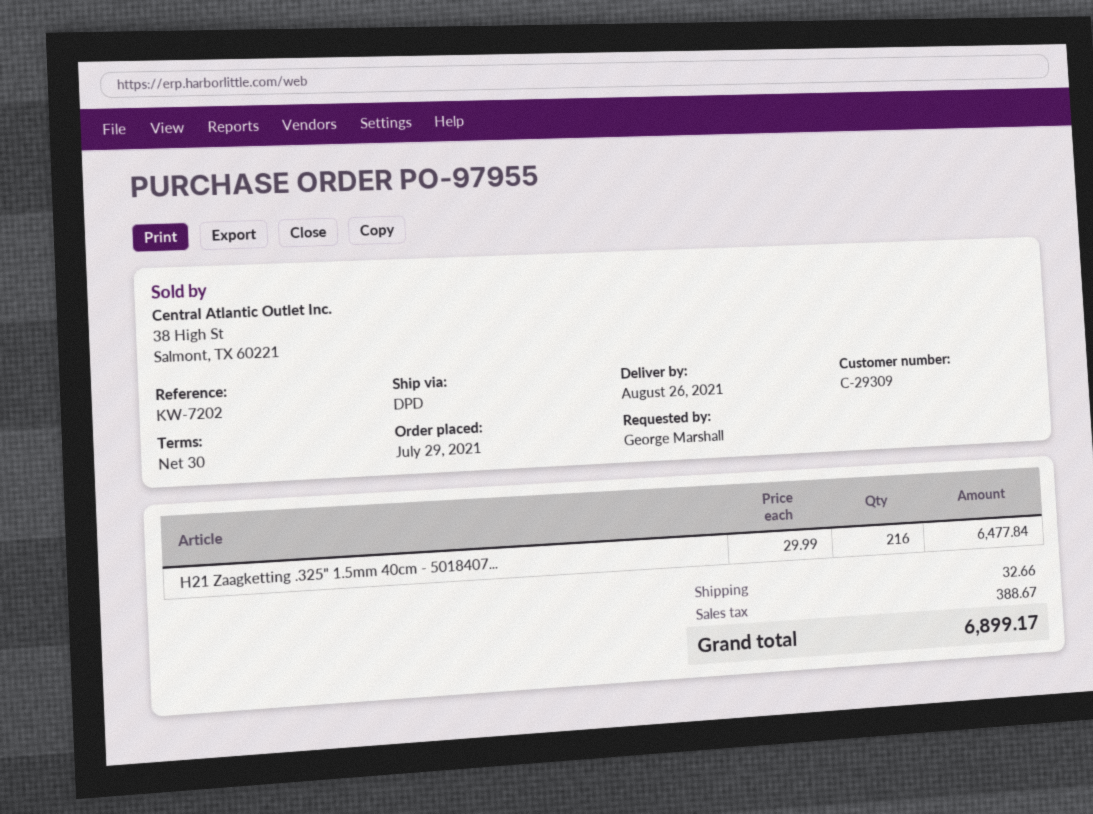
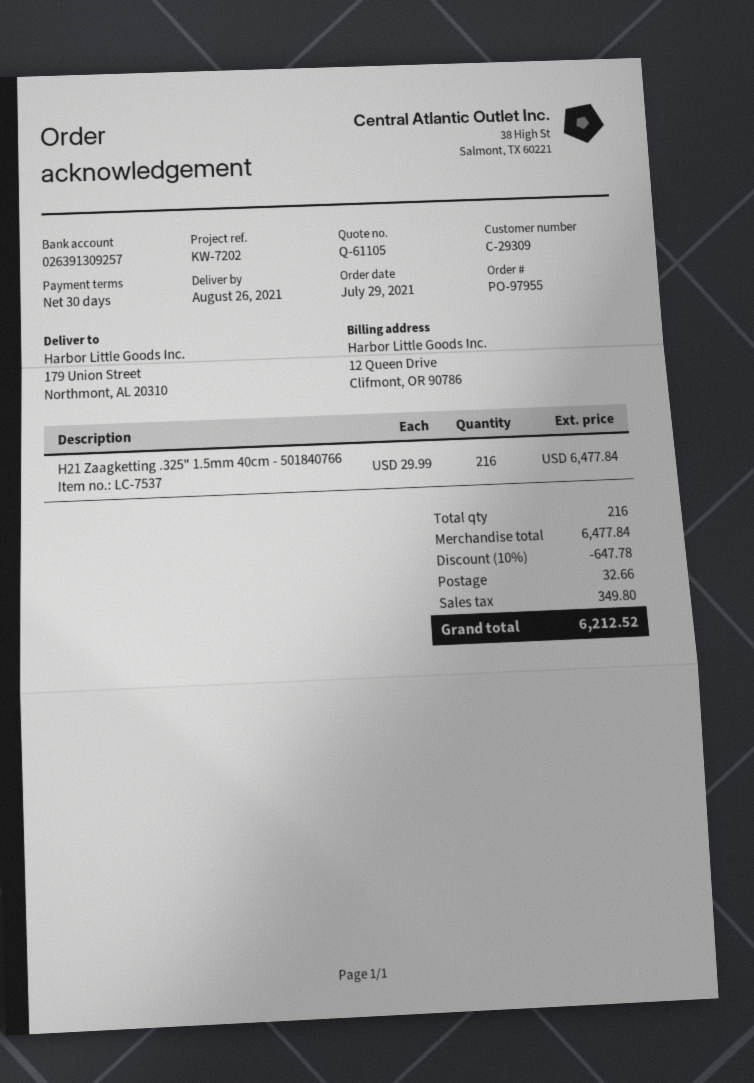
discount: none -> 10% = 647.78
tax: 388.67 -> 349.80
total: 6899.17 -> 6212.52

